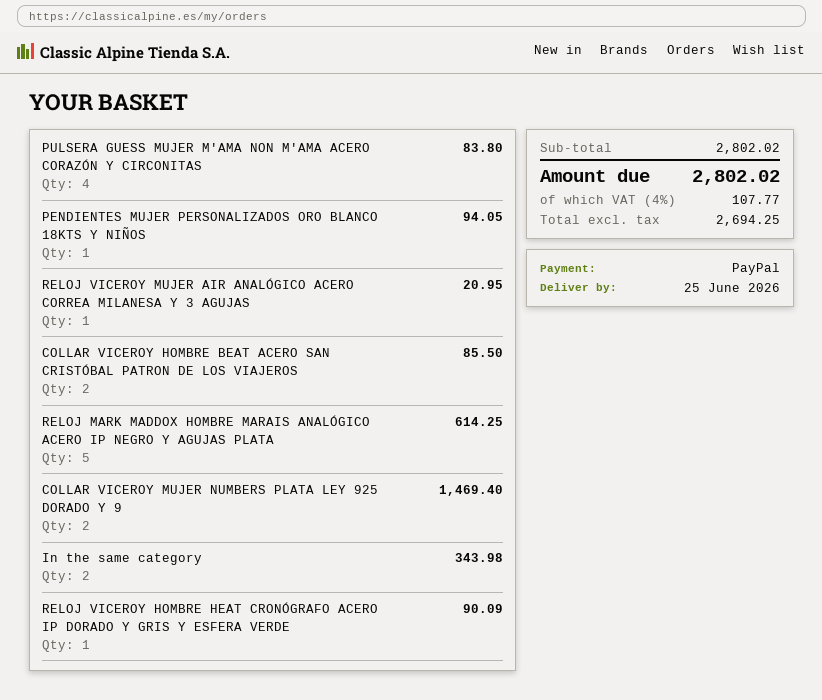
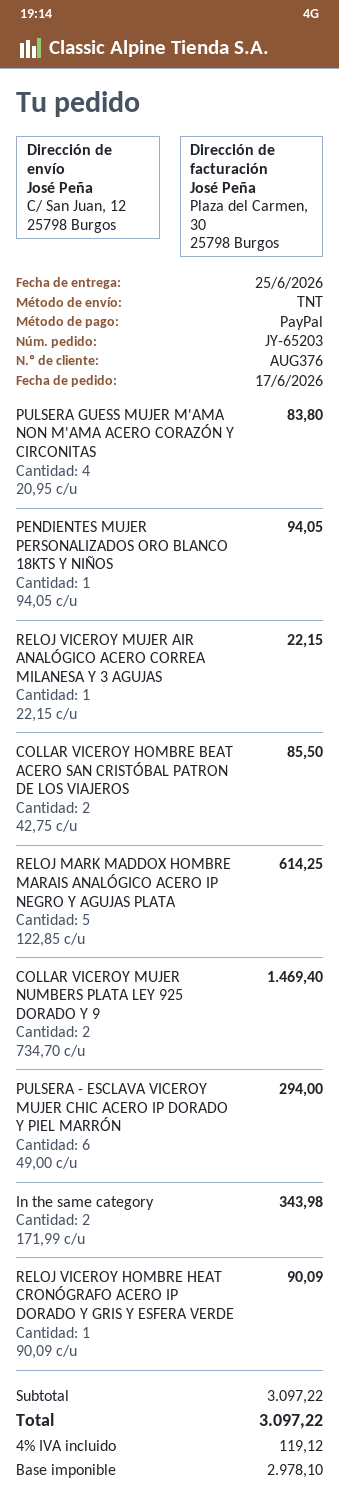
RELOJ VICEROY MUJER AIR ANALÓGICO ACERO CORREA MILANESA Y 3 AGUJAS: 1 for 20.95 -> 1 for 22.15
PULSERA - ESCLAVA VICEROY MUJER CHIC ACERO IP DORADO Y PIEL MARRÓN: none -> 6 for 294.00
subtotal: 2802.02 -> 3097.22
net: 2694.25 -> 2978.10
tax: 4% = 107.77 -> 4% = 119.12
total: 2802.02 -> 3097.22

